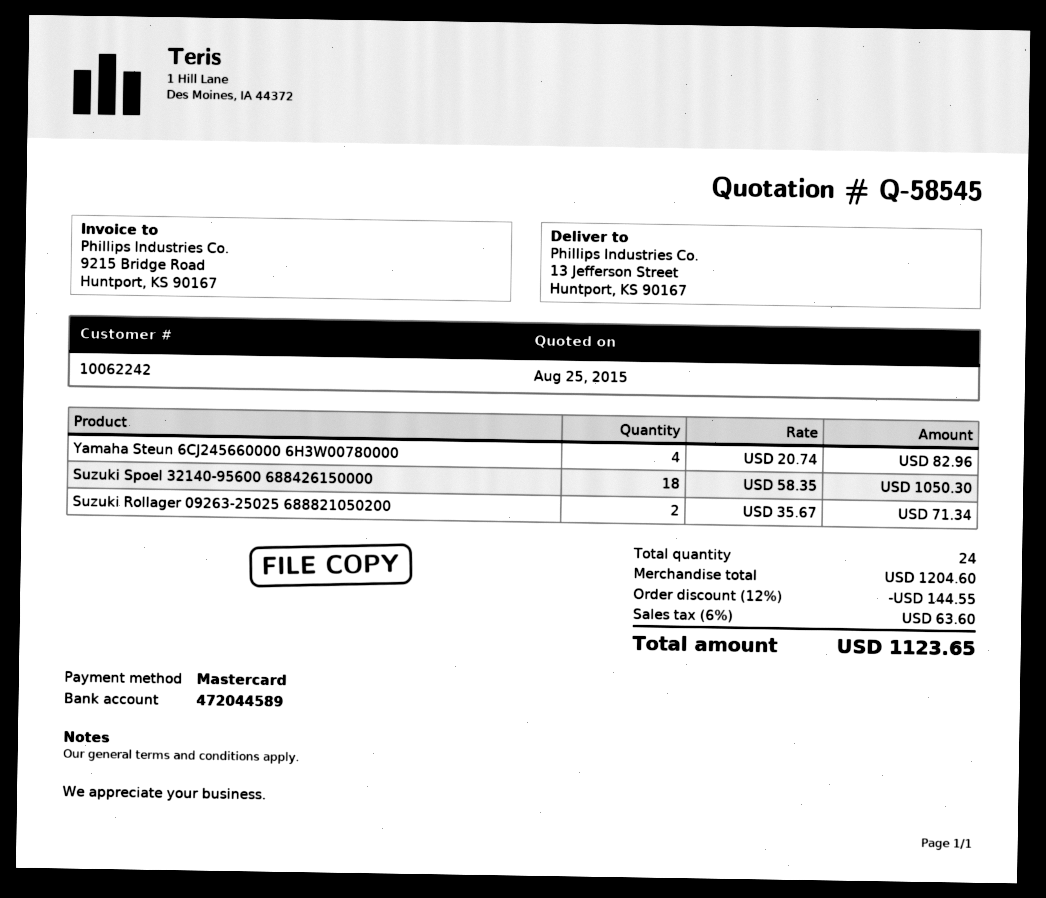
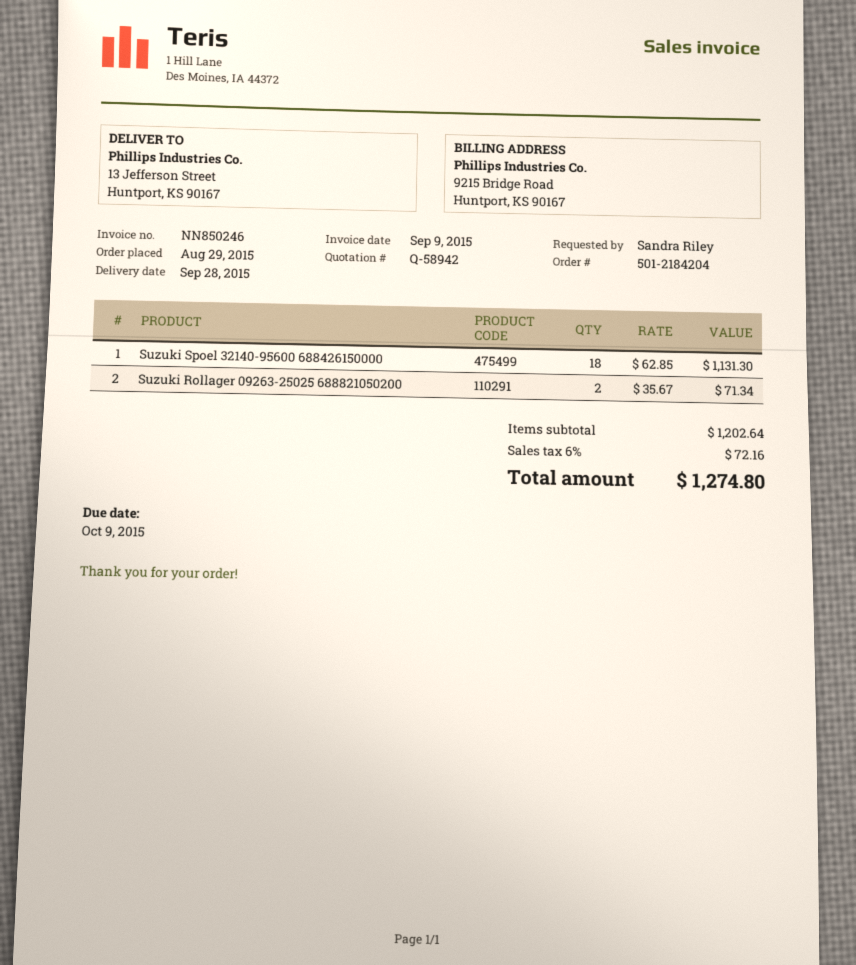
quote number: Q-58545 -> Q-58942
Yamaha Steun 6CJ245660000 6H3W00780000: 4 x 20.74 = 82.96 -> none
Suzuki Spoel 32140-95600 688426150000: 18 x 58.35 = 1050.30 -> 18 x 62.85 = 1131.30
subtotal: 1204.60 -> 1202.64
discount: 12% = 144.55 -> none
tax: 6% = 63.60 -> 6% = 72.16
total: 1123.65 -> 1274.80

